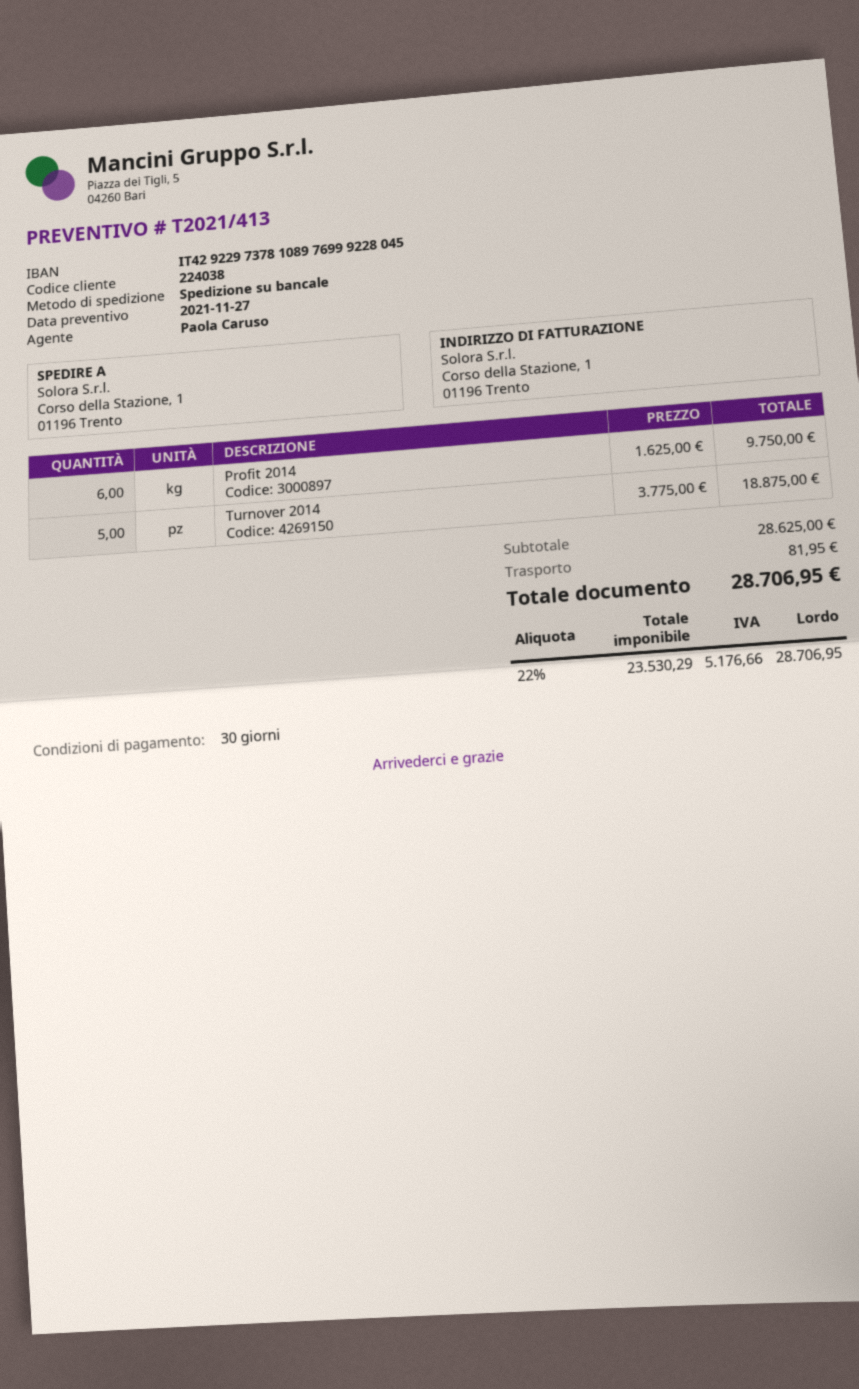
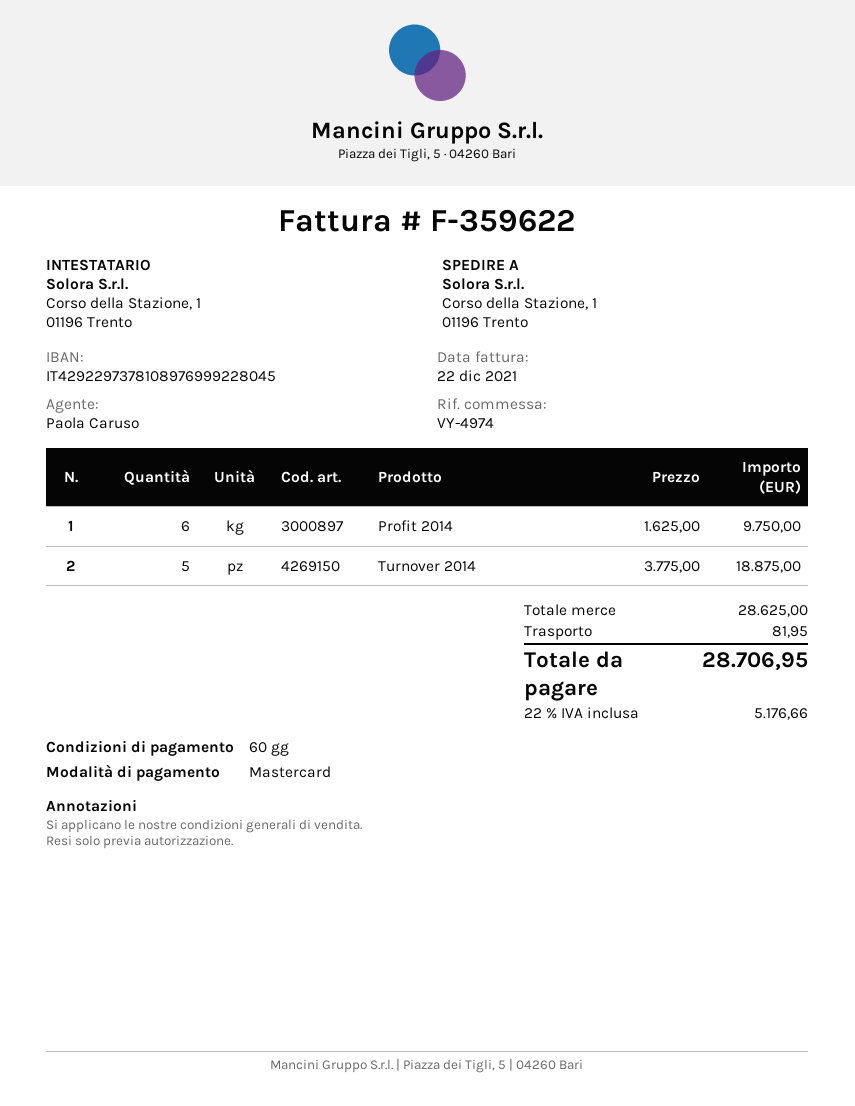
payment terms: 30 days -> 60 days

